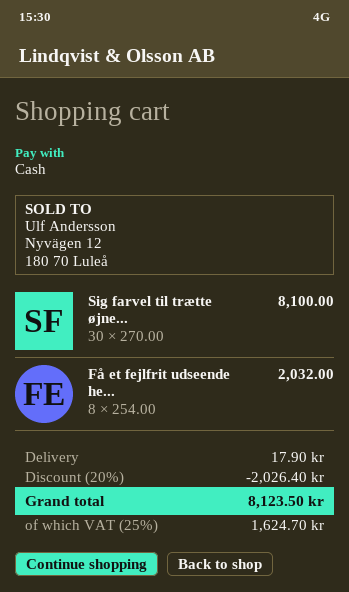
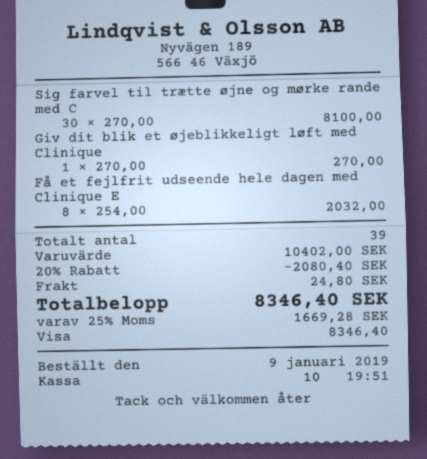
payment method: cash -> Visa
Giv dit blik et øjeblikkeligt løft med Clinique: none -> 1 x 270.00 = 270.00
discount: 20% = 2026.40 -> 20% = 2080.40
shipping: 17.90 -> 24.80
tax: 25% = 1624.70 -> 25% = 1669.28
total: 8123.50 -> 8346.40

